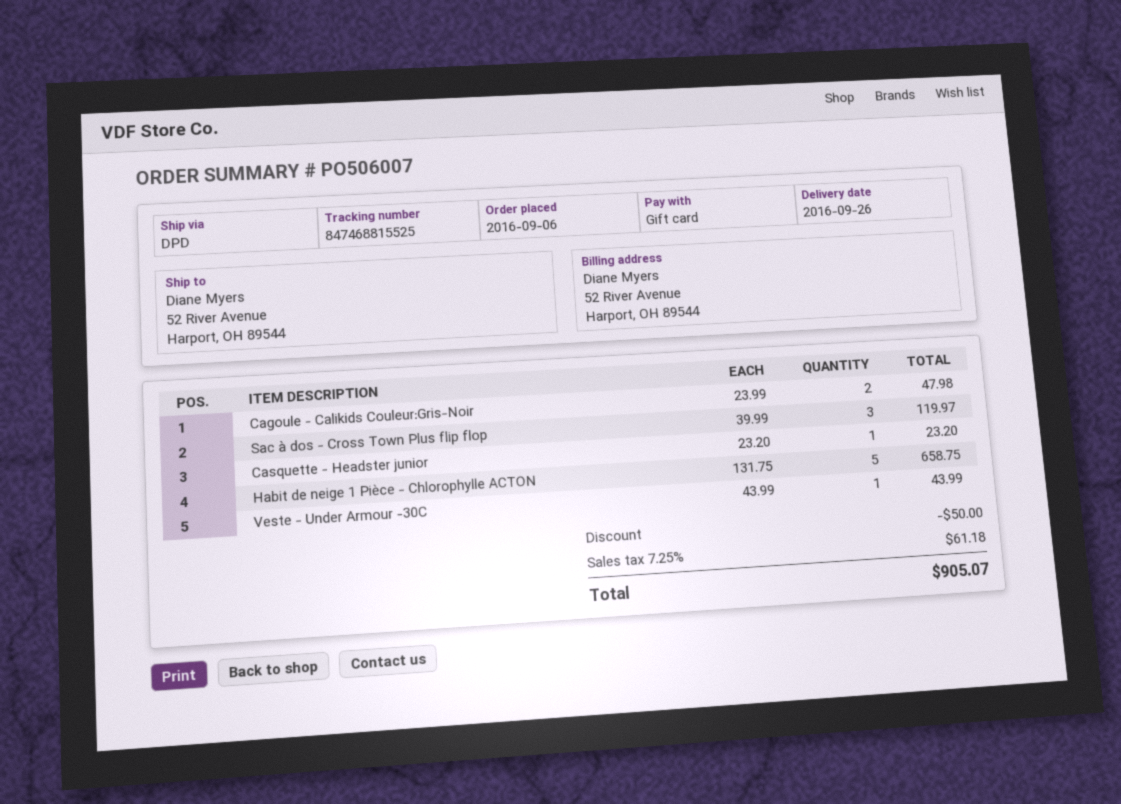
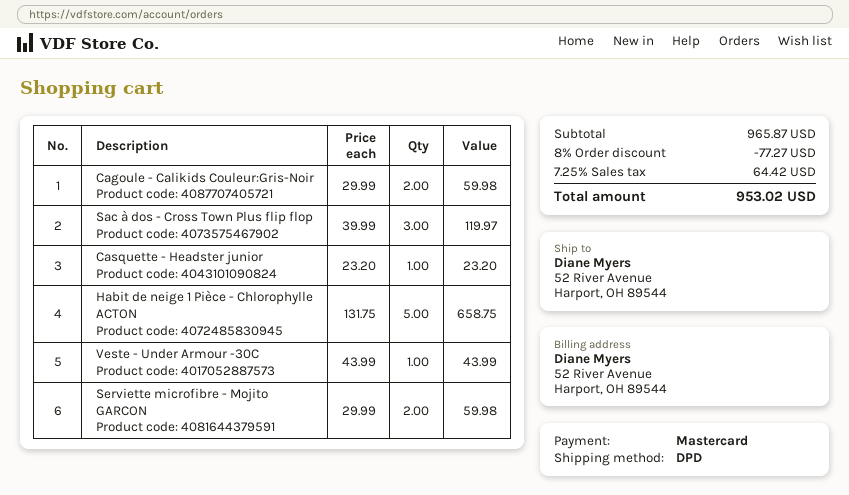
payment method: gift card -> Mastercard
Cagoule - Calikids Couleur:Gris-Noir: 2 x 23.99 = 47.98 -> 2 x 29.99 = 59.98
Serviette microfibre - Mojito GARCON: none -> 2 x 29.99 = 59.98
discount: 50.00 -> 77.27
tax: 7.25% = 61.18 -> 7.25% = 64.42
total: 905.07 -> 953.02

